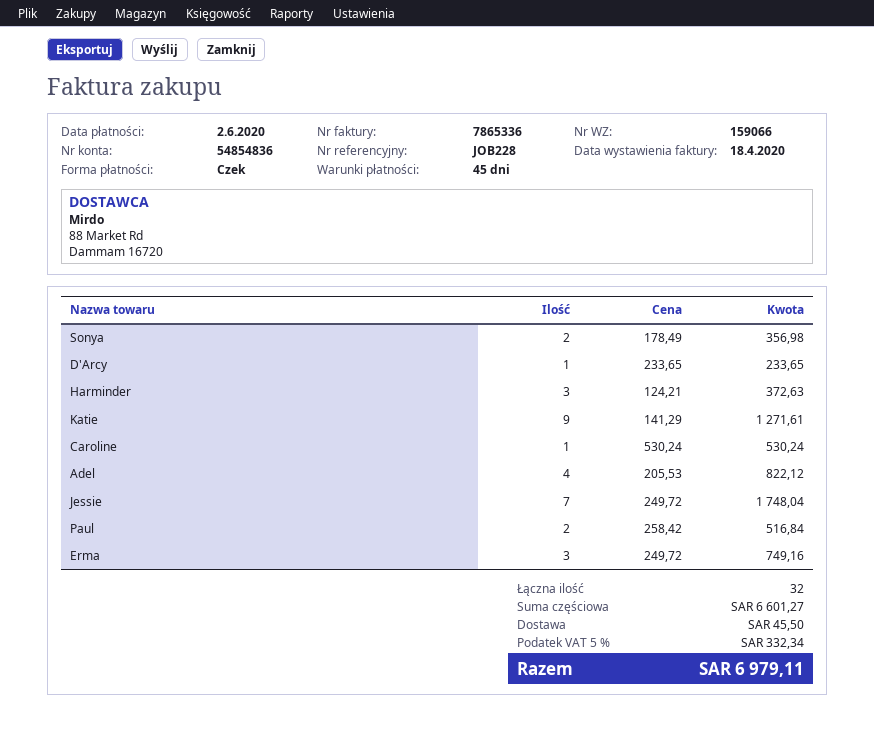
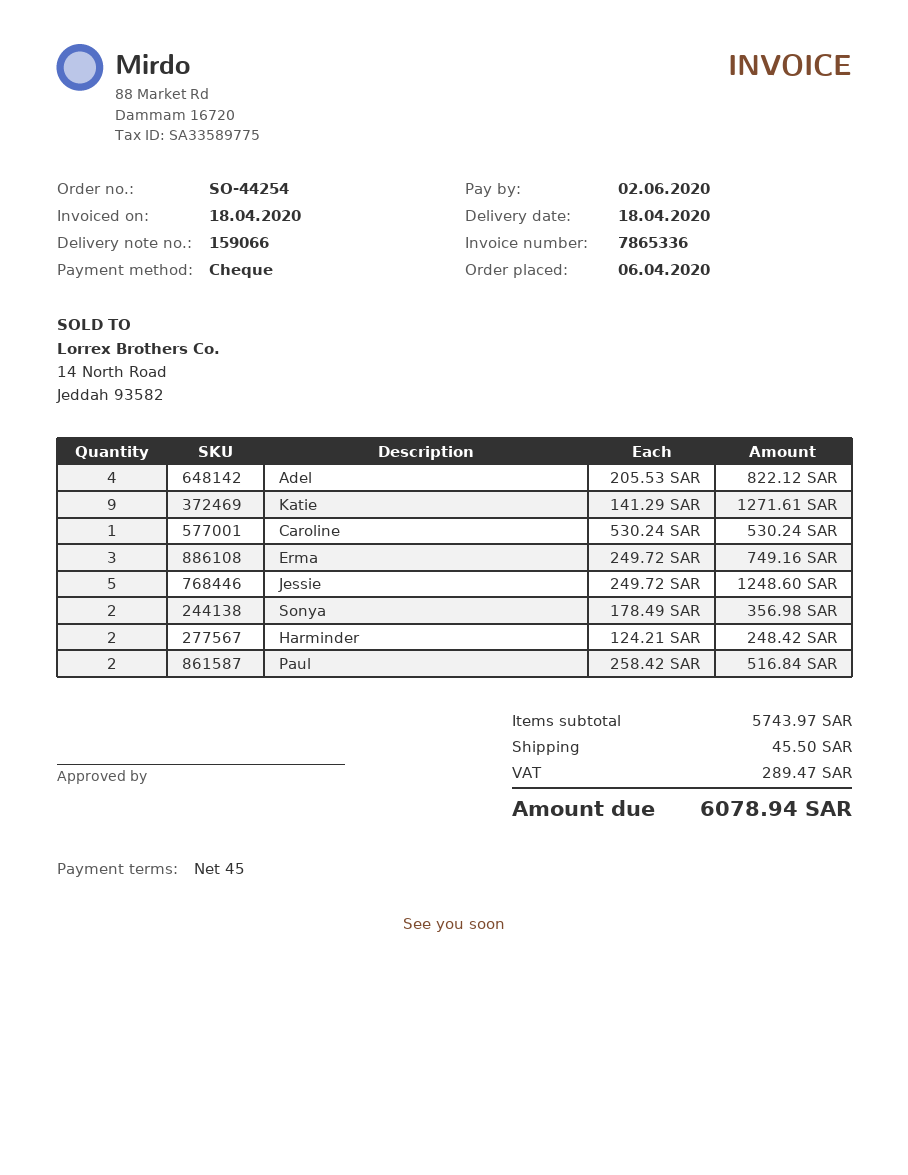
D'Arcy: 1 x 233.65 = 233.65 -> none
Harminder: 3 x 124.21 = 372.63 -> 2 x 124.21 = 248.42
Jessie: 7 x 249.72 = 1748.04 -> 5 x 249.72 = 1248.60
subtotal: 6601.27 -> 5743.97
tax: 332.34 -> 289.47
total: 6979.11 -> 6078.94

